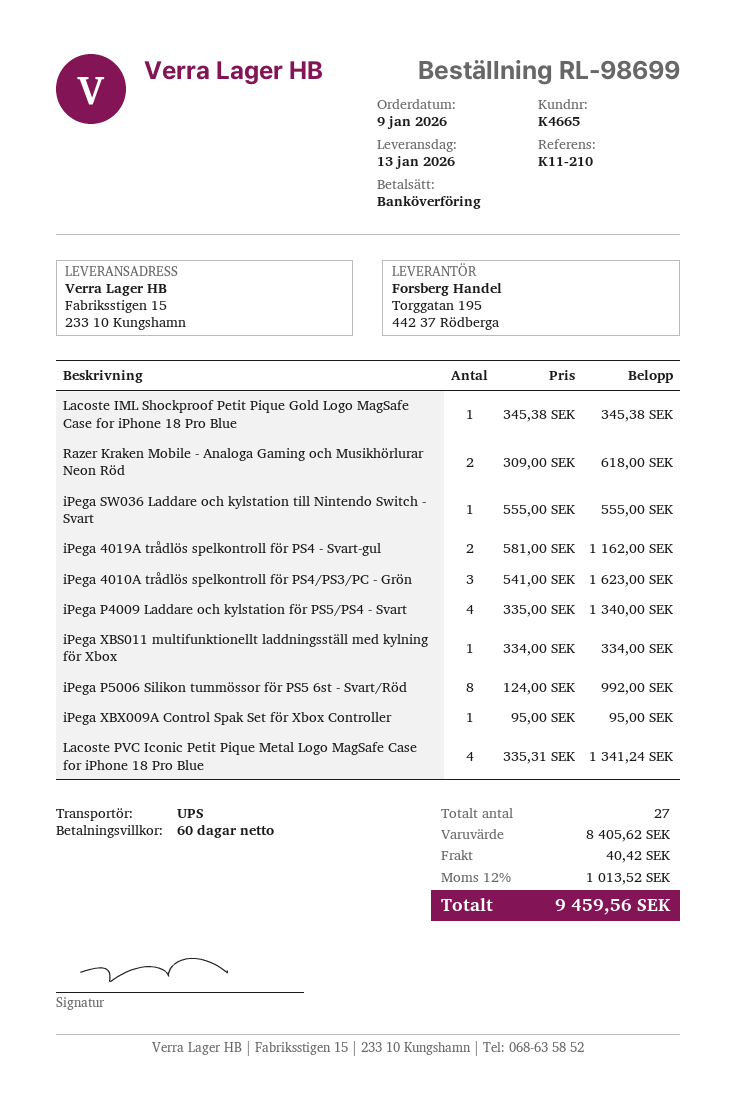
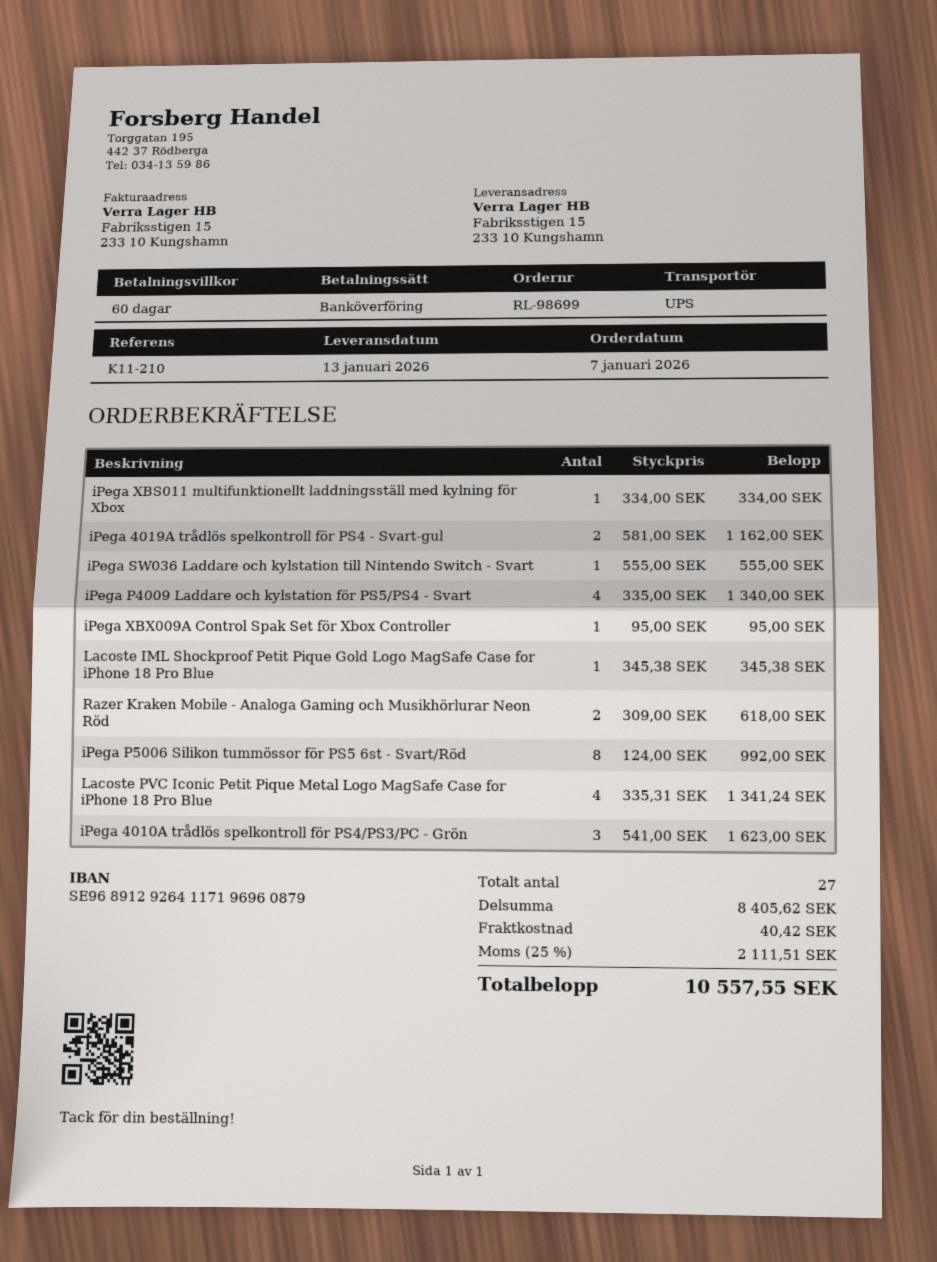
order date: 2026-01-09 -> 2026-01-07
tax: 12% = 1013.52 -> 25% = 2111.51
total: 9459.56 -> 10557.55

